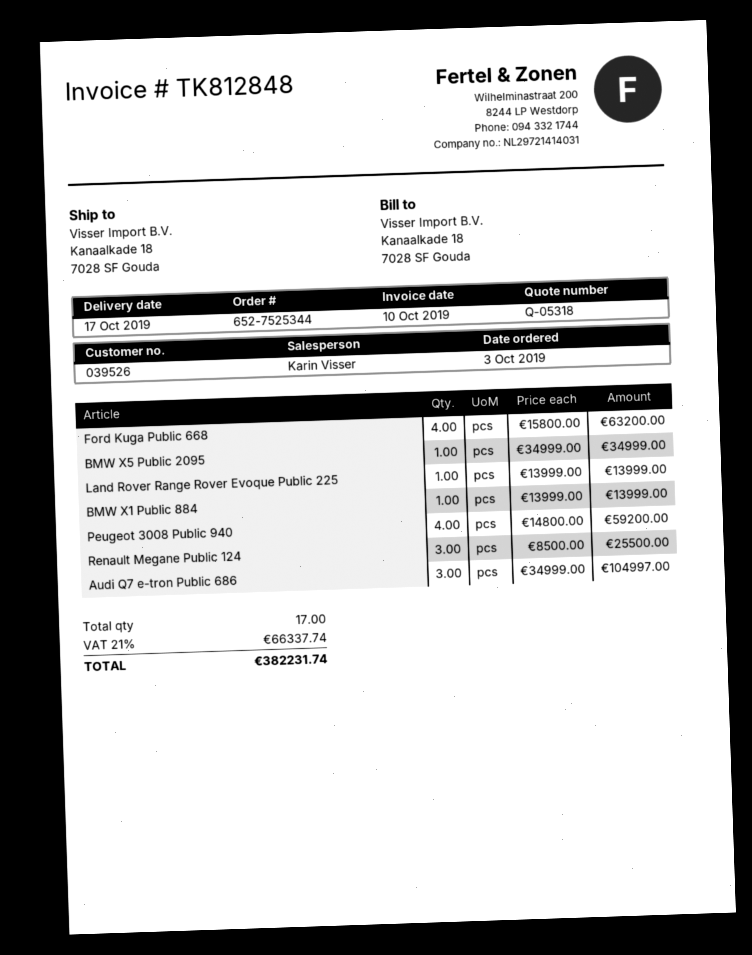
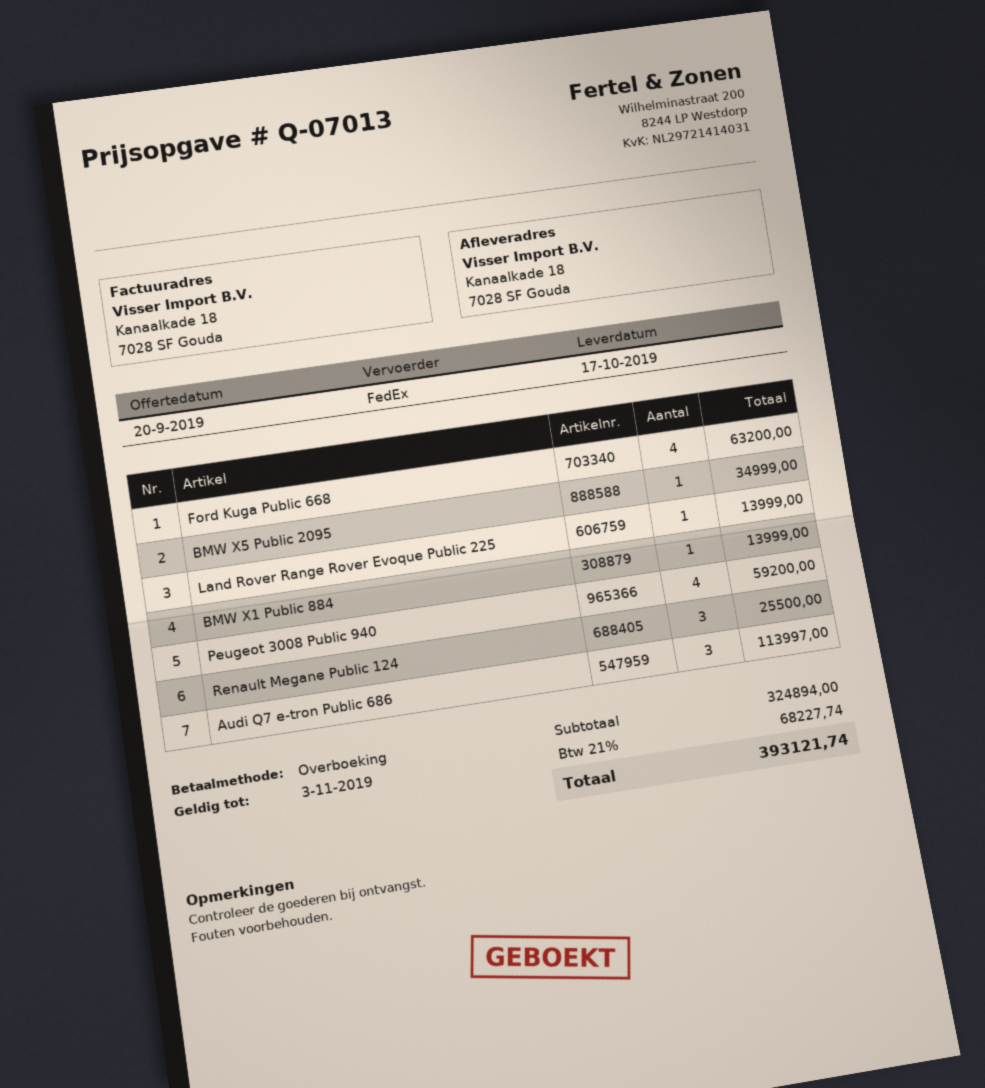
quote number: Q-05318 -> Q-07013
Audi Q7 e-tron Public 686: 3 for 104997.00 -> 3 for 113997.00
tax: 21% = 66337.74 -> 21% = 68227.74
total: 382231.74 -> 393121.74

